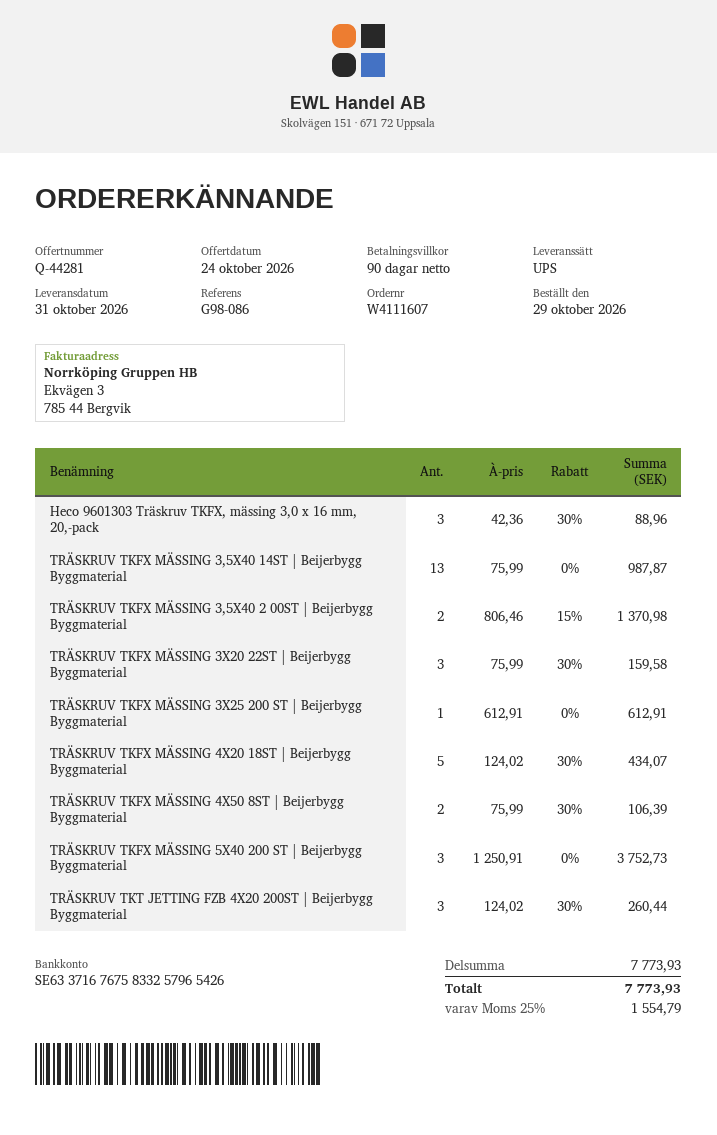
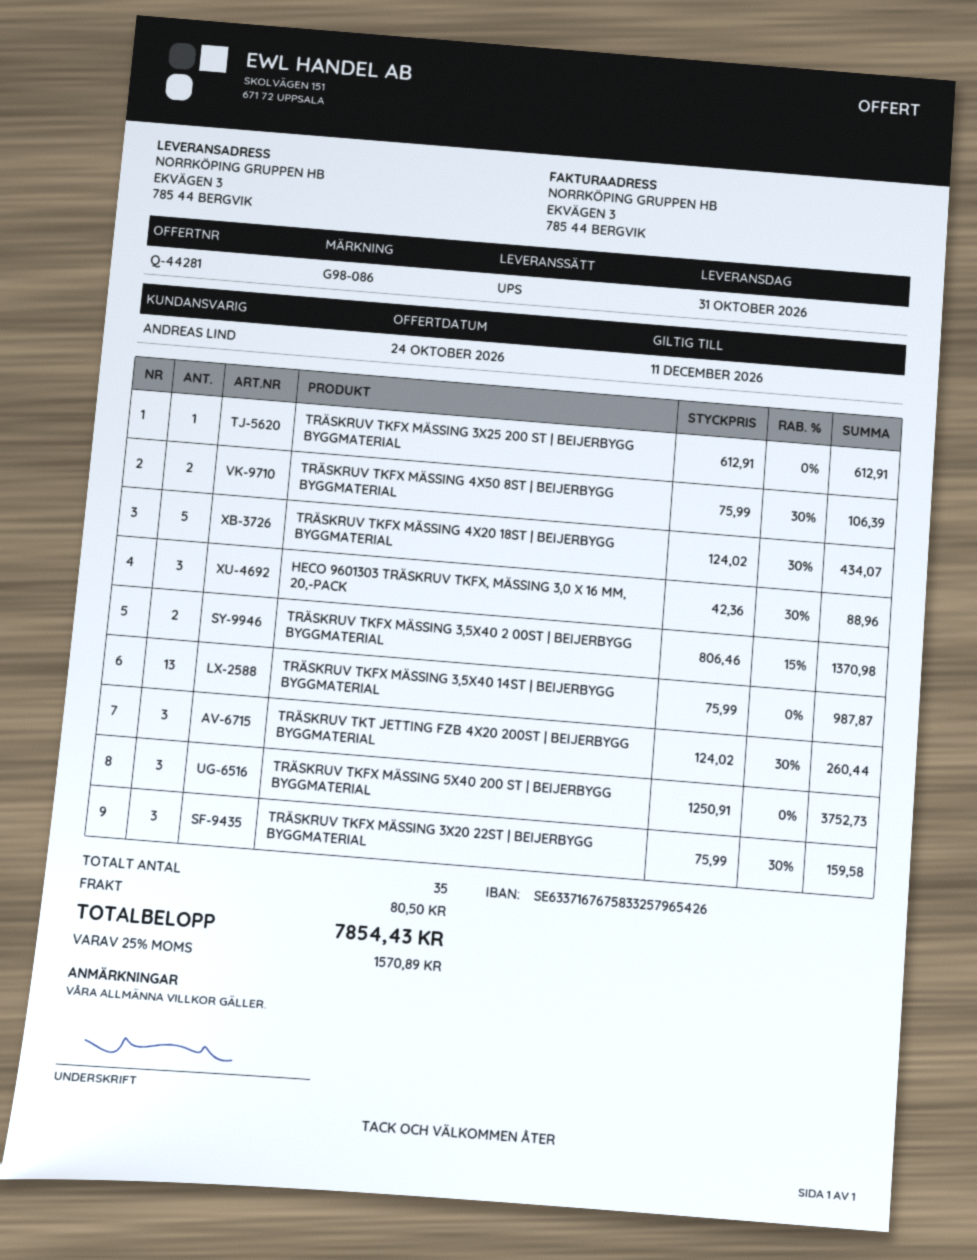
shipping: none -> 80.50
tax: 25% = 1554.79 -> 25% = 1570.89
total: 7773.93 -> 7854.43

